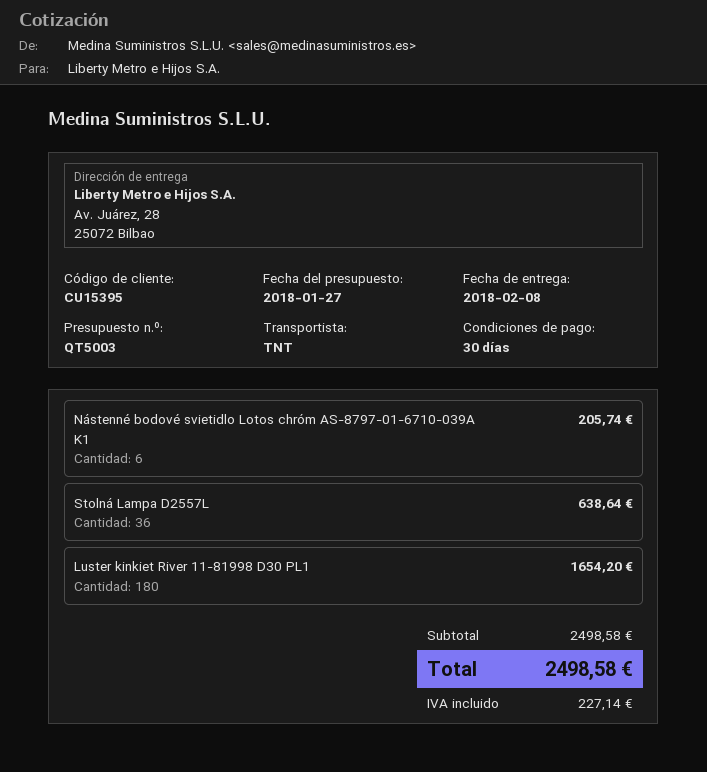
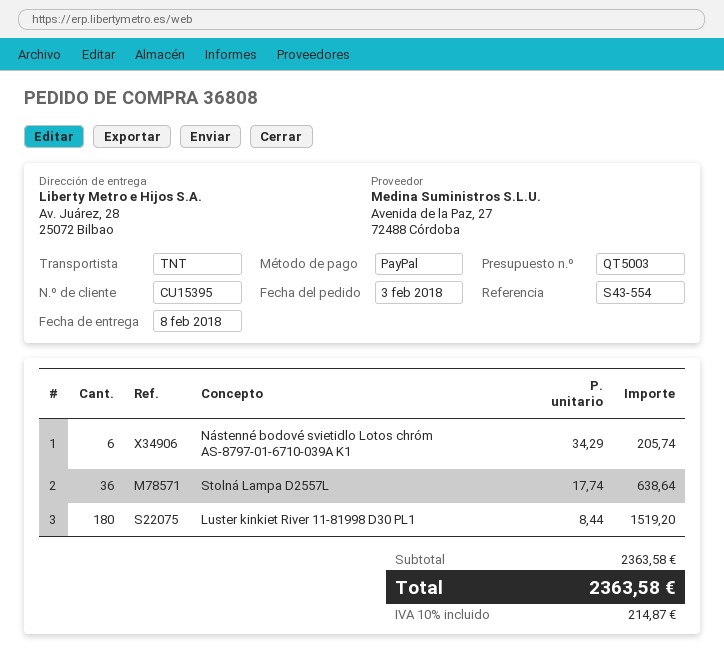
Luster kinkiet River 11-81998 D30 PL1: 180 for 1654.20 -> 180 for 1519.20
subtotal: 2498.58 -> 2363.58
tax: 227.14 -> 214.87
total: 2498.58 -> 2363.58

